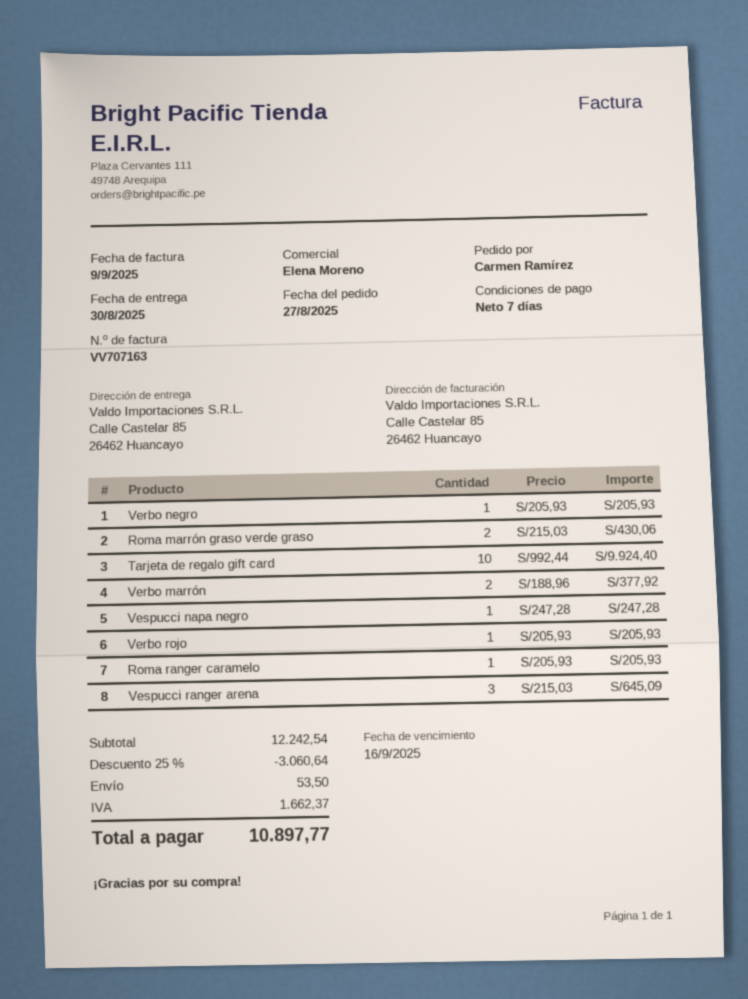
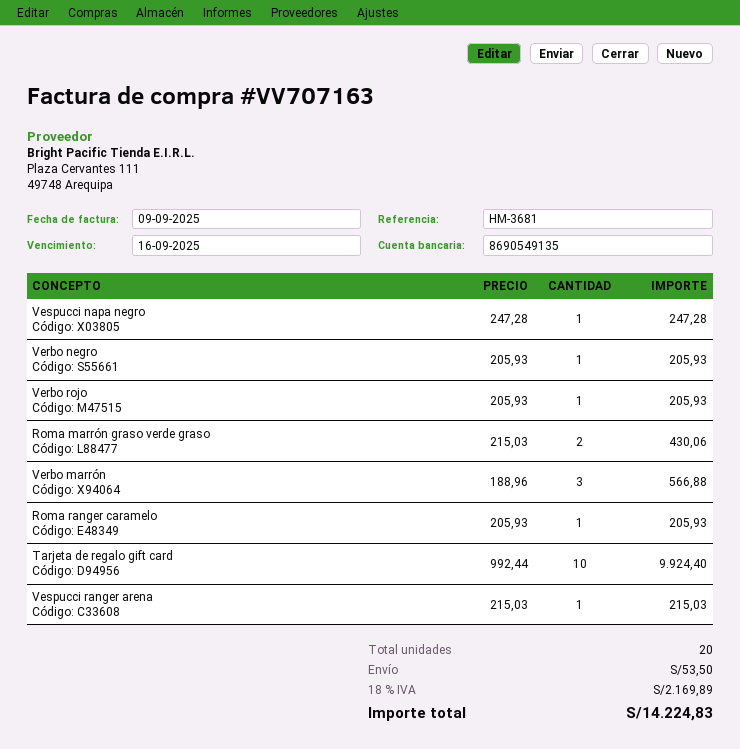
Verbo marrón: 2 x 188.96 = 377.92 -> 3 x 188.96 = 566.88
Vespucci ranger arena: 3 x 215.03 = 645.09 -> 1 x 215.03 = 215.03
discount: 25% = 3060.64 -> none
tax: 1662.37 -> 2169.89
total: 10897.77 -> 14224.83

